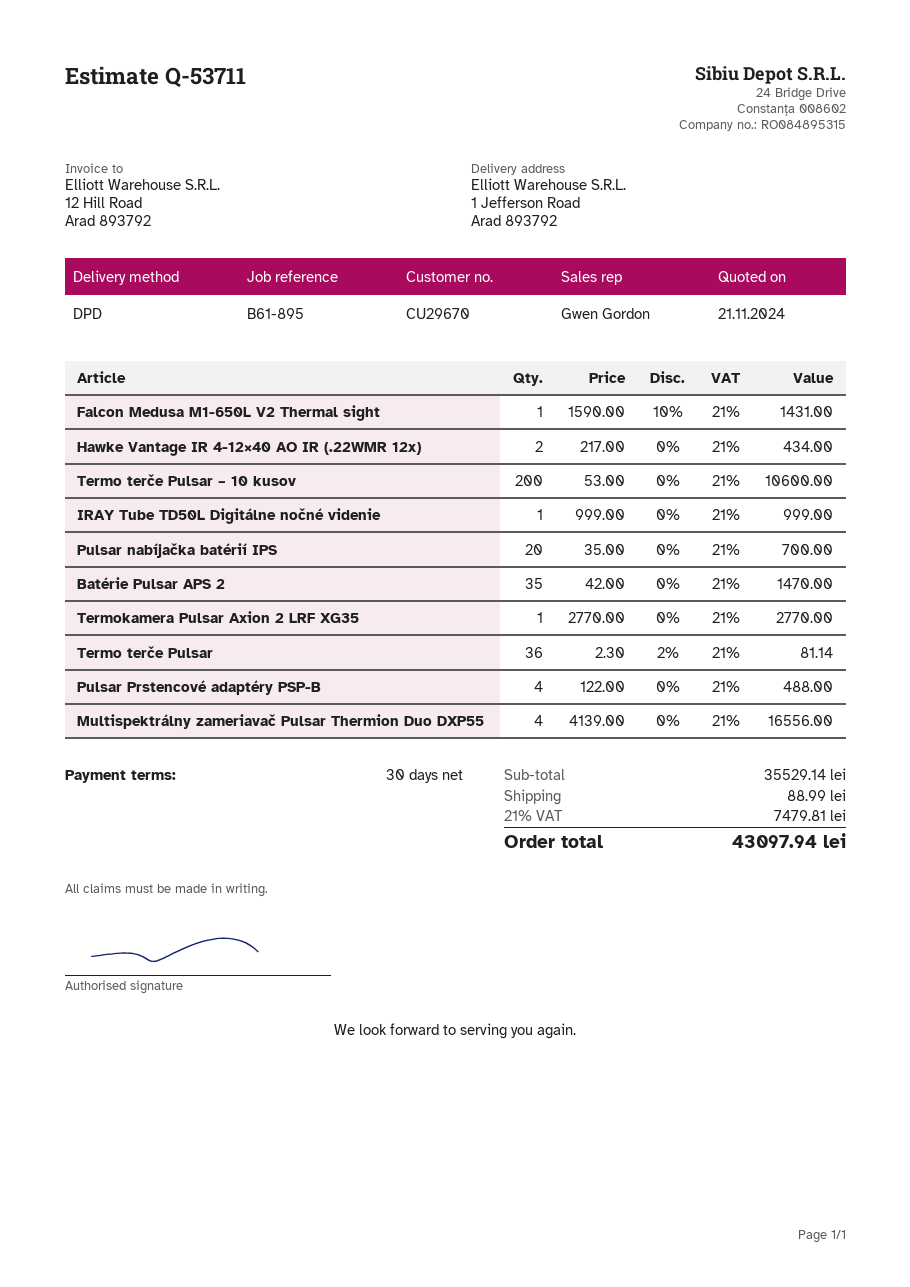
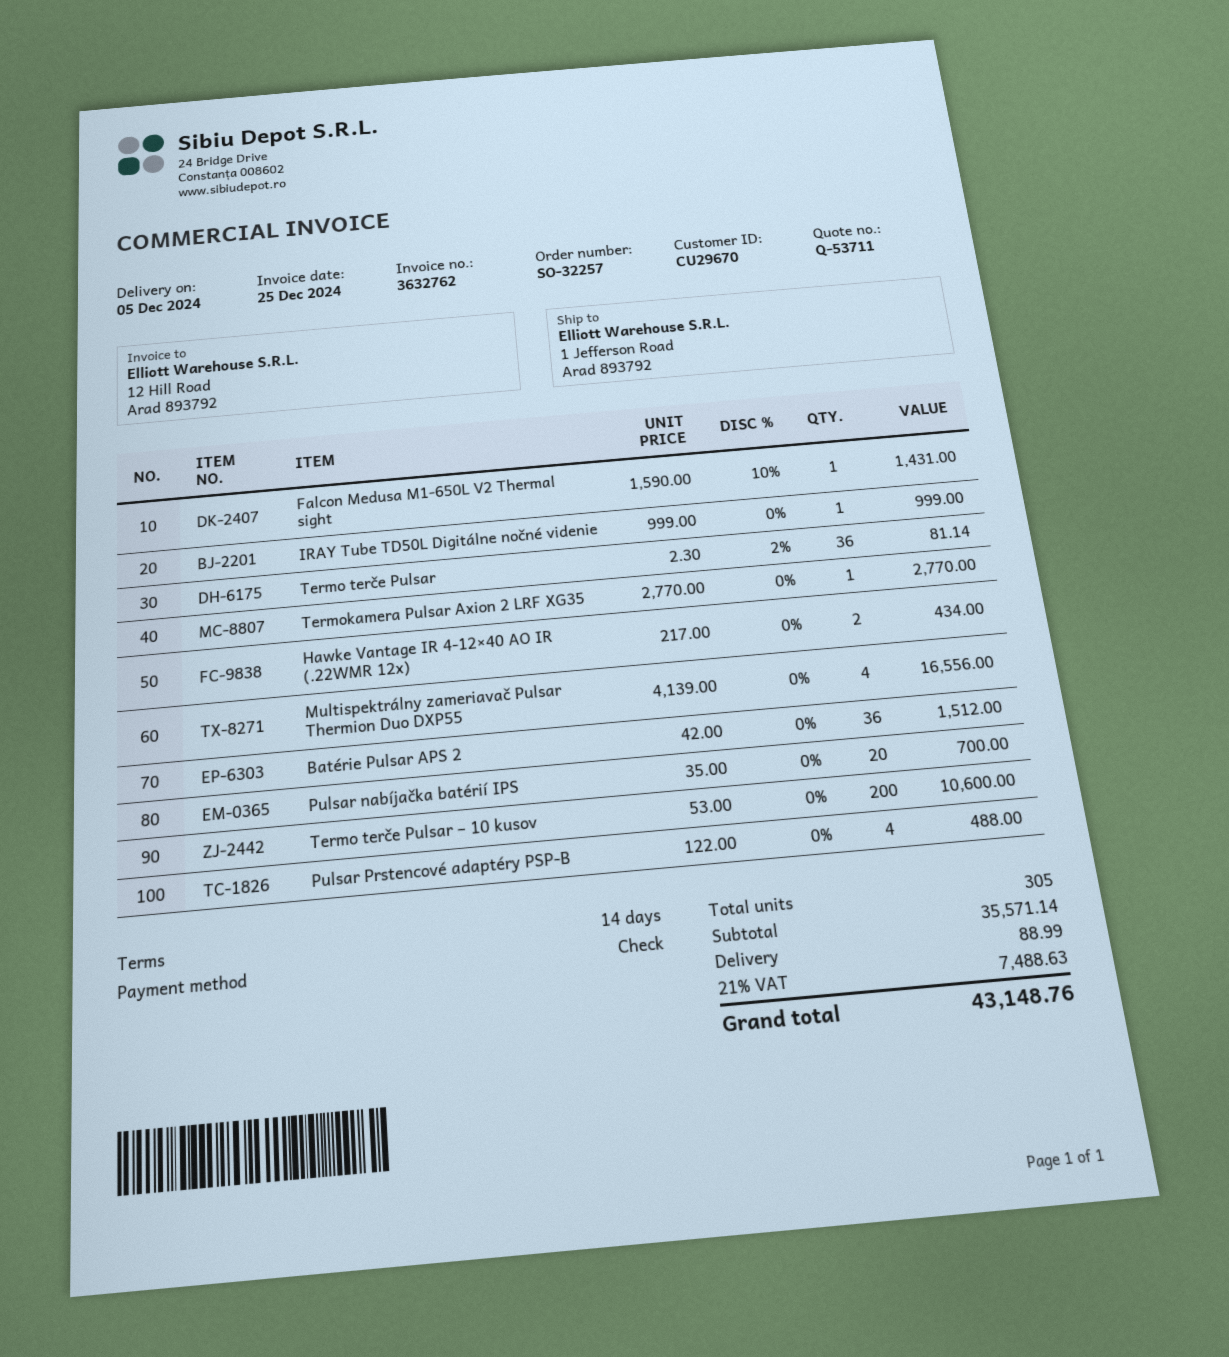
payment terms: 30 days -> 14 days
Batérie Pulsar APS 2: 35 x 42.00 = 1470.00 -> 36 x 42.00 = 1512.00
subtotal: 35529.14 -> 35571.14
tax: 21% = 7479.81 -> 21% = 7488.63
total: 43097.94 -> 43148.76

